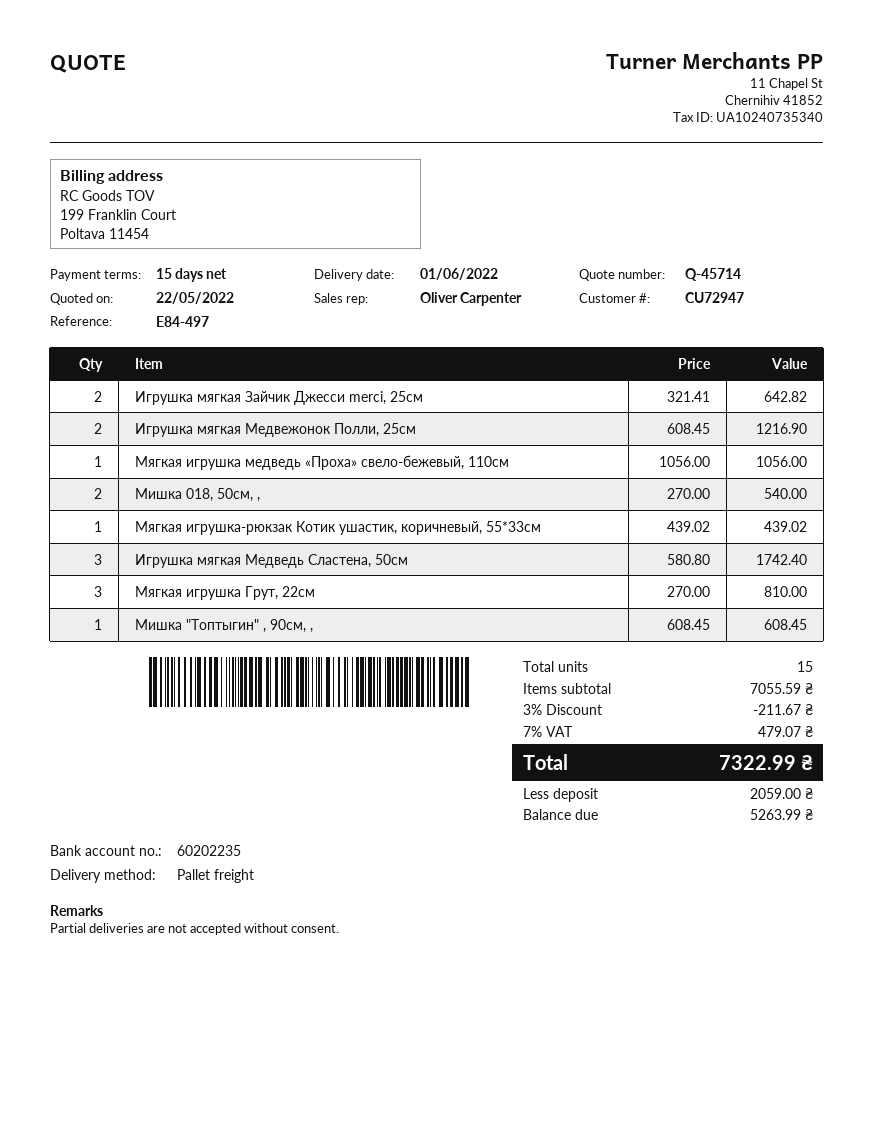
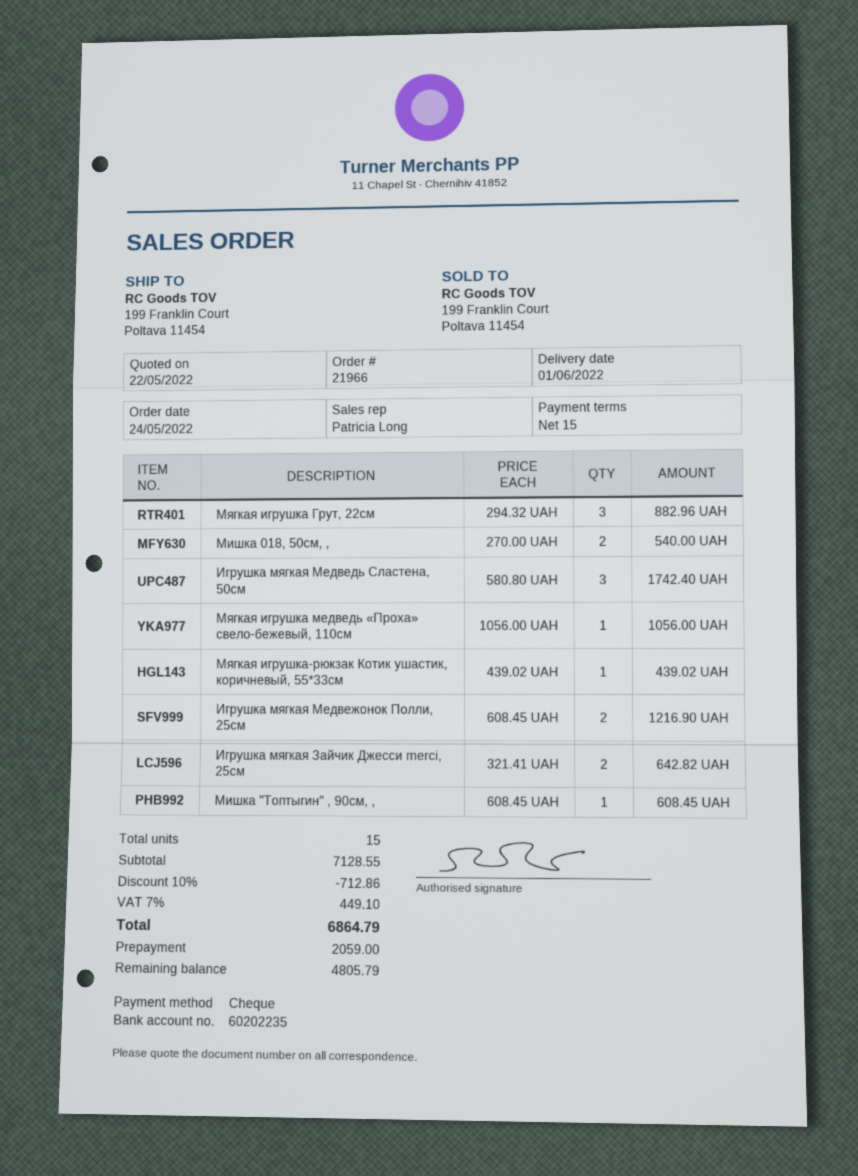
sales rep: Oliver Carpenter -> Patricia Long
Мягкая игрушка Грут, 22см: 3 x 270.00 = 810.00 -> 3 x 294.32 = 882.96
subtotal: 7055.59 -> 7128.55
discount: 3% = 211.67 -> 10% = 712.86
tax: 7% = 479.07 -> 7% = 449.10
total: 7322.99 -> 6864.79
balance: 5263.99 -> 4805.79

